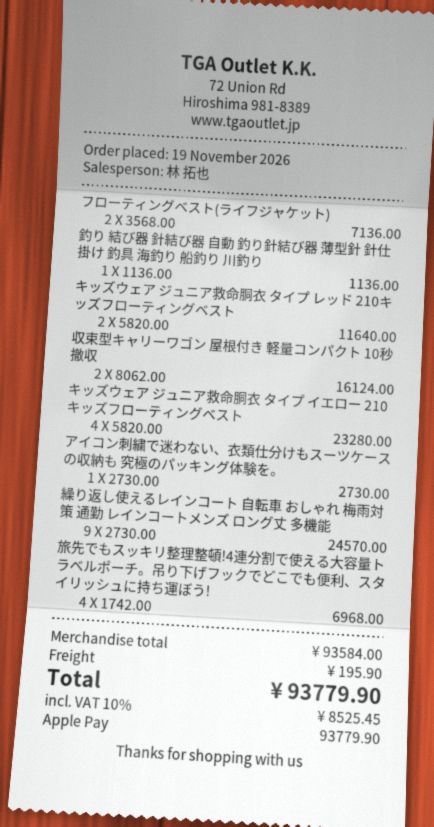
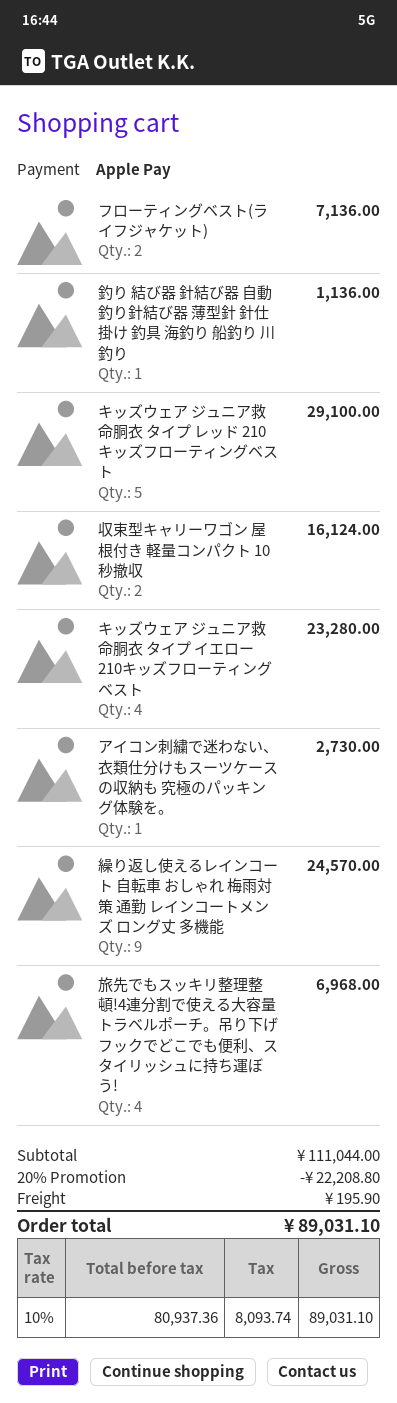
キッズウェア ジュニア救命胴衣 タイプ レッド 210キッズフローティングベスト: 2 for 11640.00 -> 5 for 29100.00
subtotal: 93584.00 -> 111044.00
discount: none -> 20% = 22208.80
tax: 10% = 8525.45 -> 10% = 8093.74
total: 93779.90 -> 89031.10

